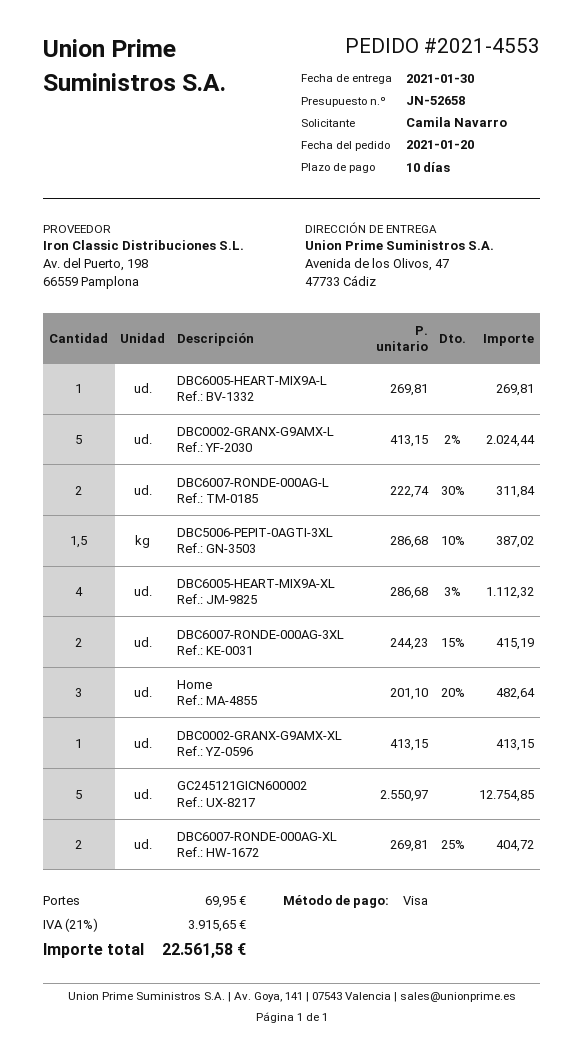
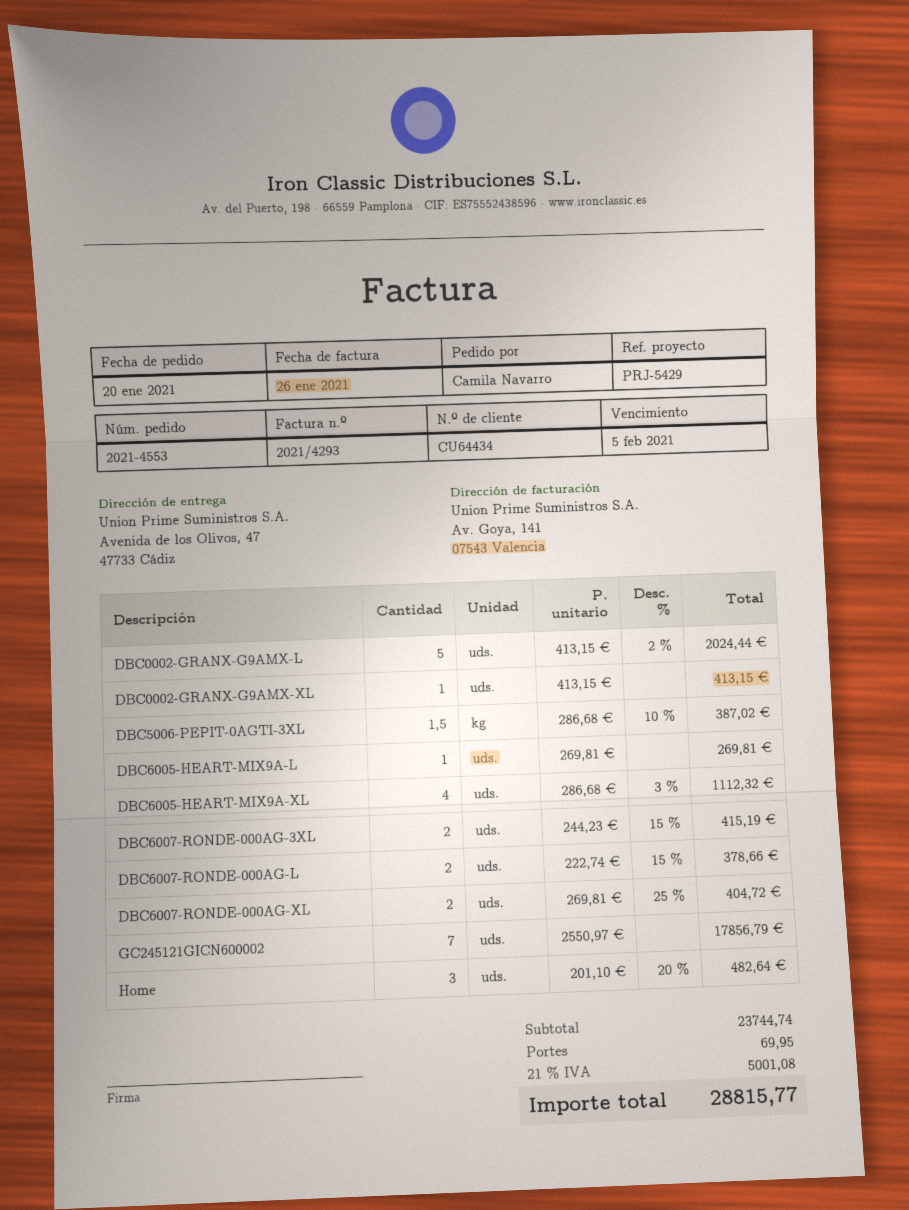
DBC6007-RONDE-000AG-L: 2 x 222.74 - 30% = 311.84 -> 2 x 222.74 - 15% = 378.66
GC245121GICN600002: 5 x 2550.97 = 12754.85 -> 7 x 2550.97 = 17856.79
tax: 21% = 3915.65 -> 21% = 5001.08
total: 22561.58 -> 28815.77

